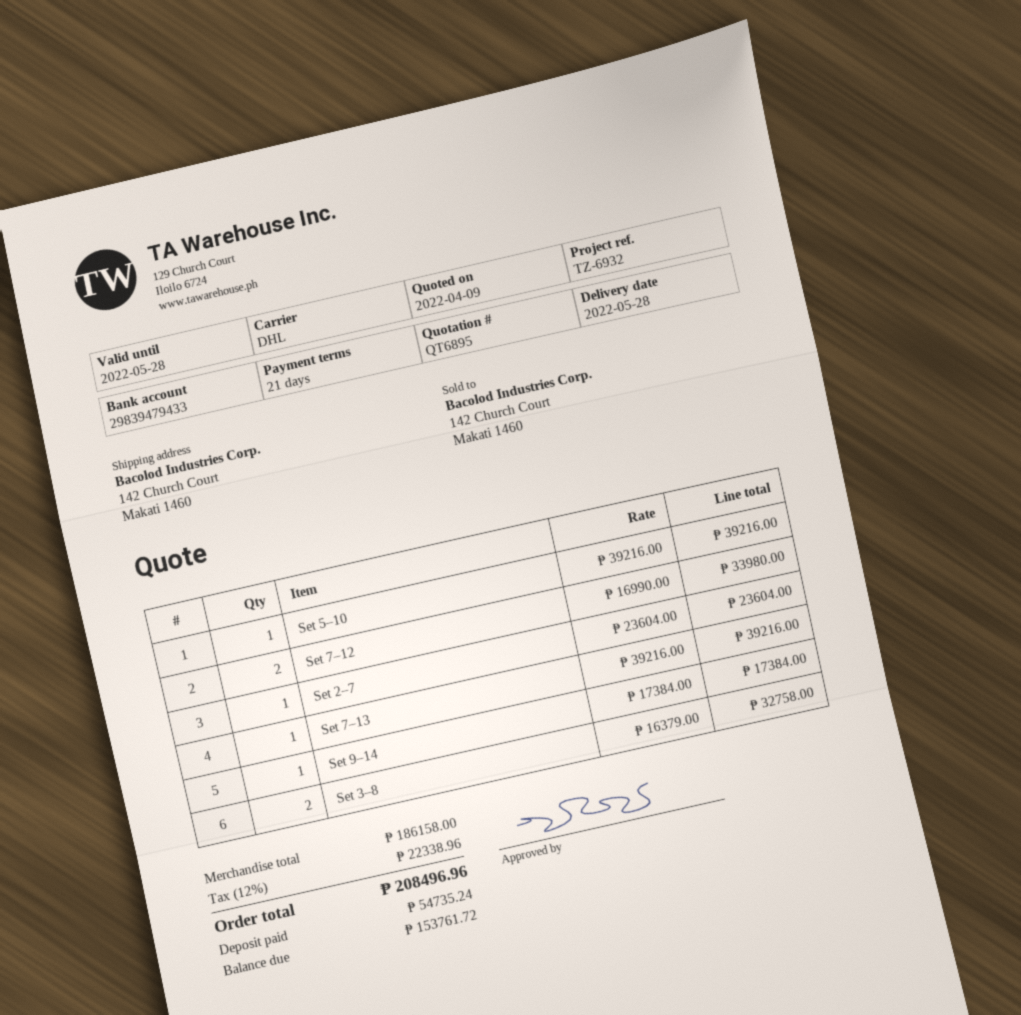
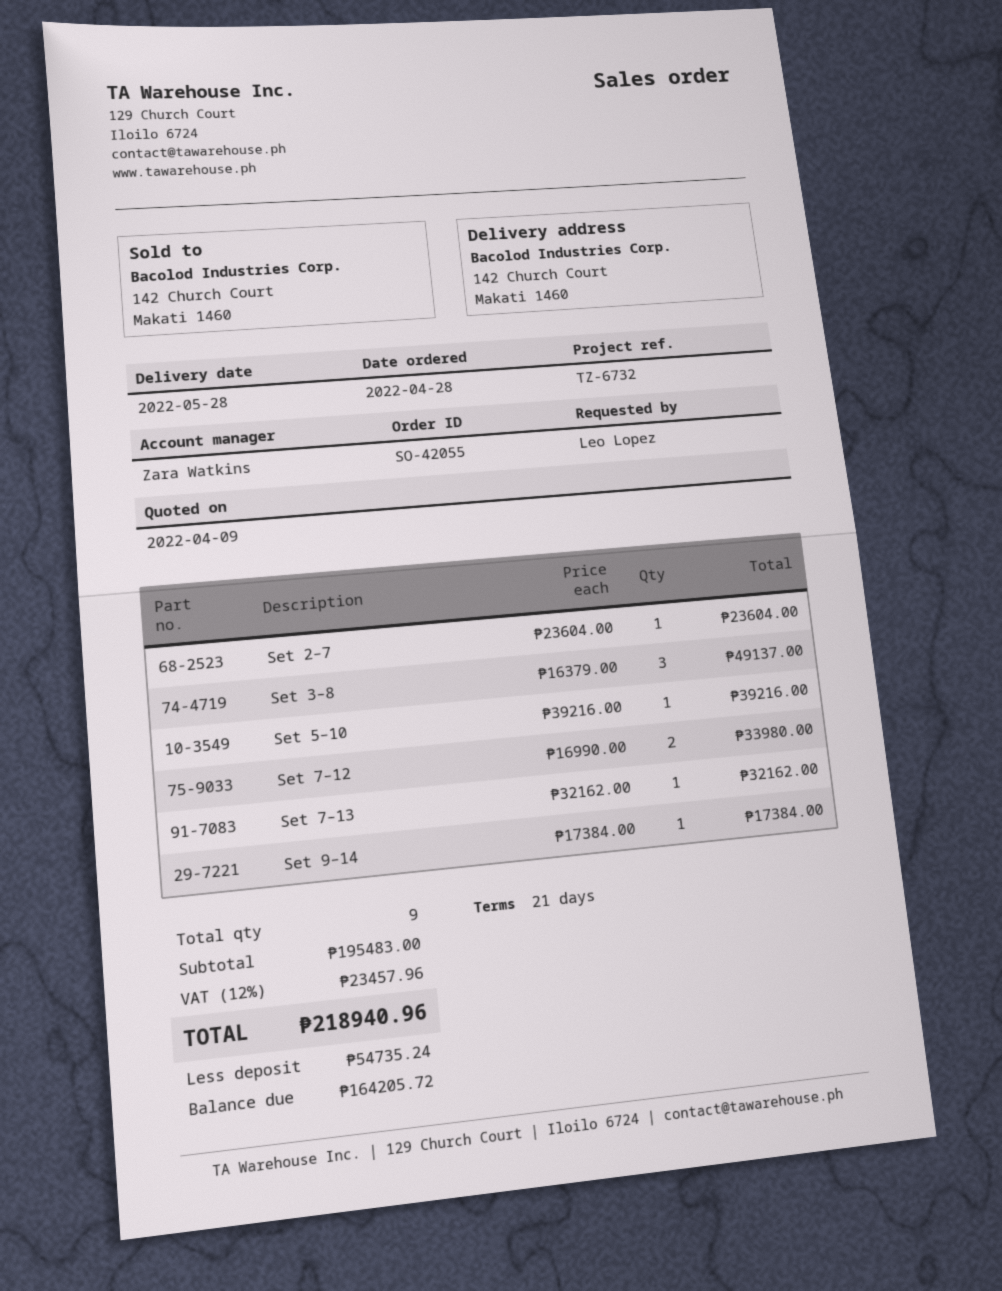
reference: TZ-6932 -> TZ-6732
Set 7–13: 1 x 39216.00 = 39216.00 -> 1 x 32162.00 = 32162.00
Set 3–8: 2 x 16379.00 = 32758.00 -> 3 x 16379.00 = 49137.00
subtotal: 186158.00 -> 195483.00
tax: 12% = 22338.96 -> 12% = 23457.96
total: 208496.96 -> 218940.96
balance: 153761.72 -> 164205.72

